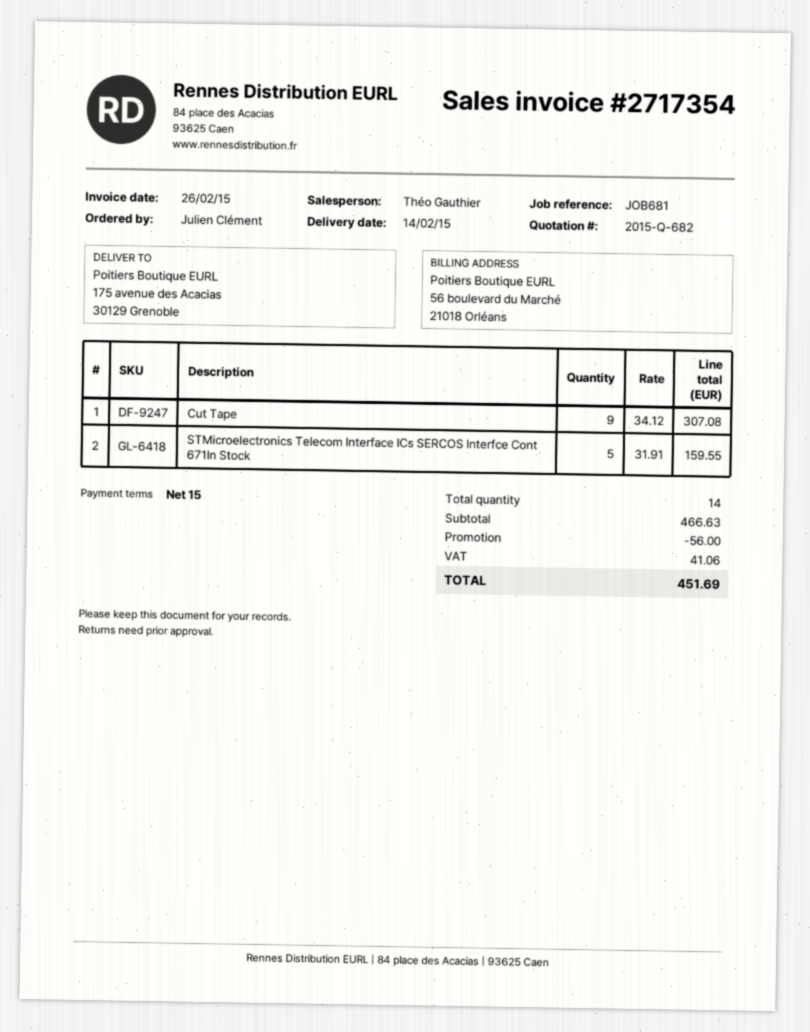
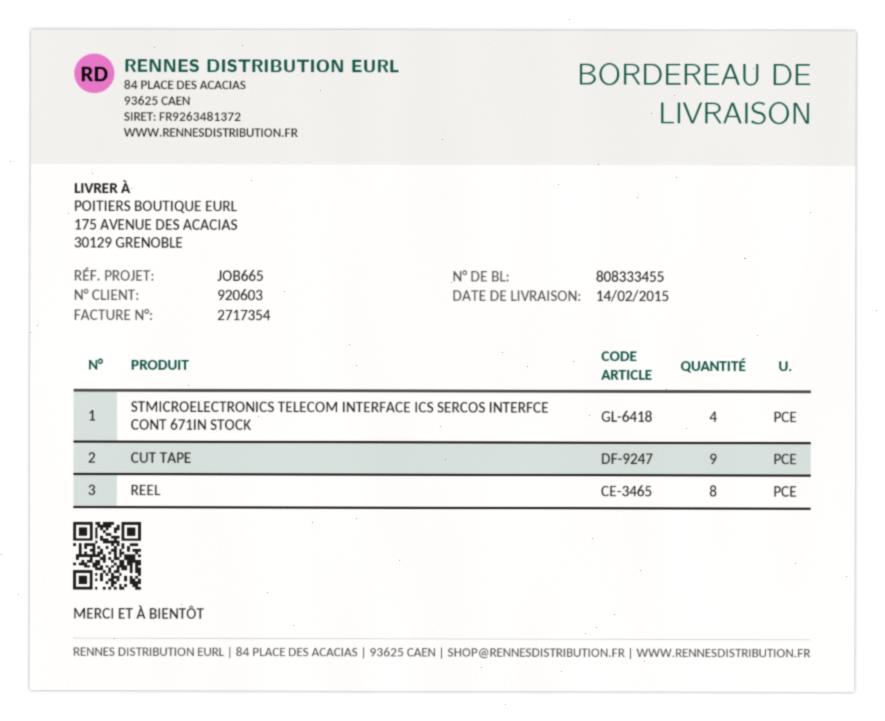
reference: JOB681 -> JOB665
STMicroelectronics Telecom Interface ICs SERCOS Interfce Cont 671In Stock: 5 -> 4
REEL: none -> 8

